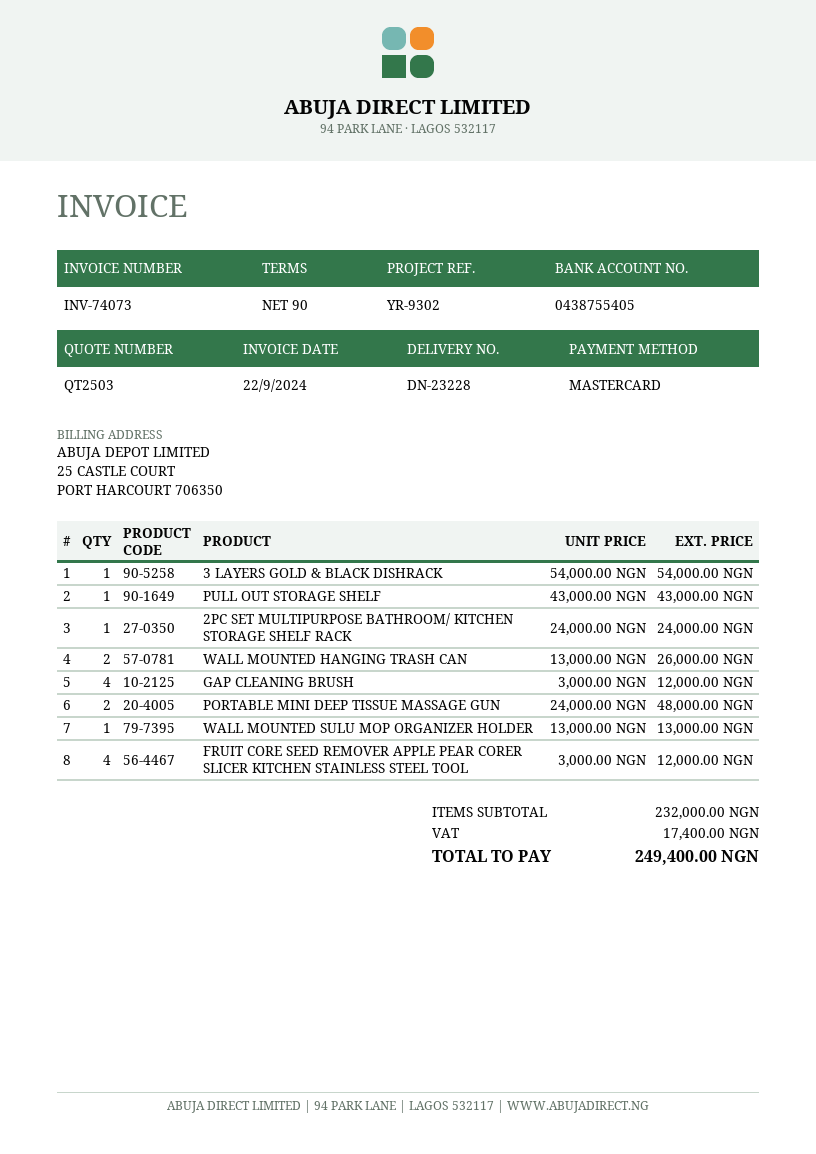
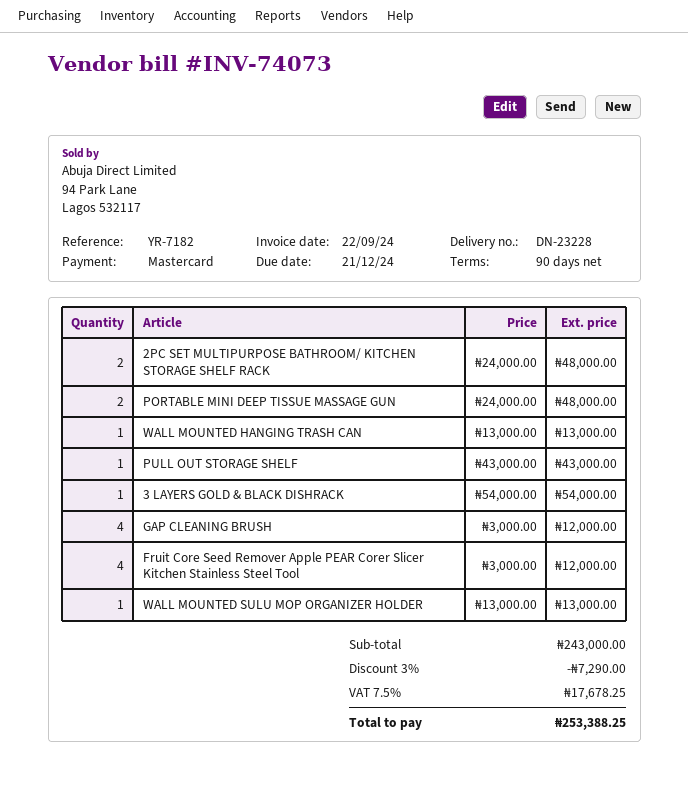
reference: YR-9302 -> YR-7182
2PC SET MULTIPURPOSE BATHROOM/ KITCHEN STORAGE SHELF RACK: 1 x 24000.00 = 24000.00 -> 2 x 24000.00 = 48000.00
WALL MOUNTED HANGING TRASH CAN: 2 x 13000.00 = 26000.00 -> 1 x 13000.00 = 13000.00
subtotal: 232000.00 -> 243000.00
discount: none -> 3% = 7290.00
tax: 17400.00 -> 17678.25
total: 249400.00 -> 253388.25

